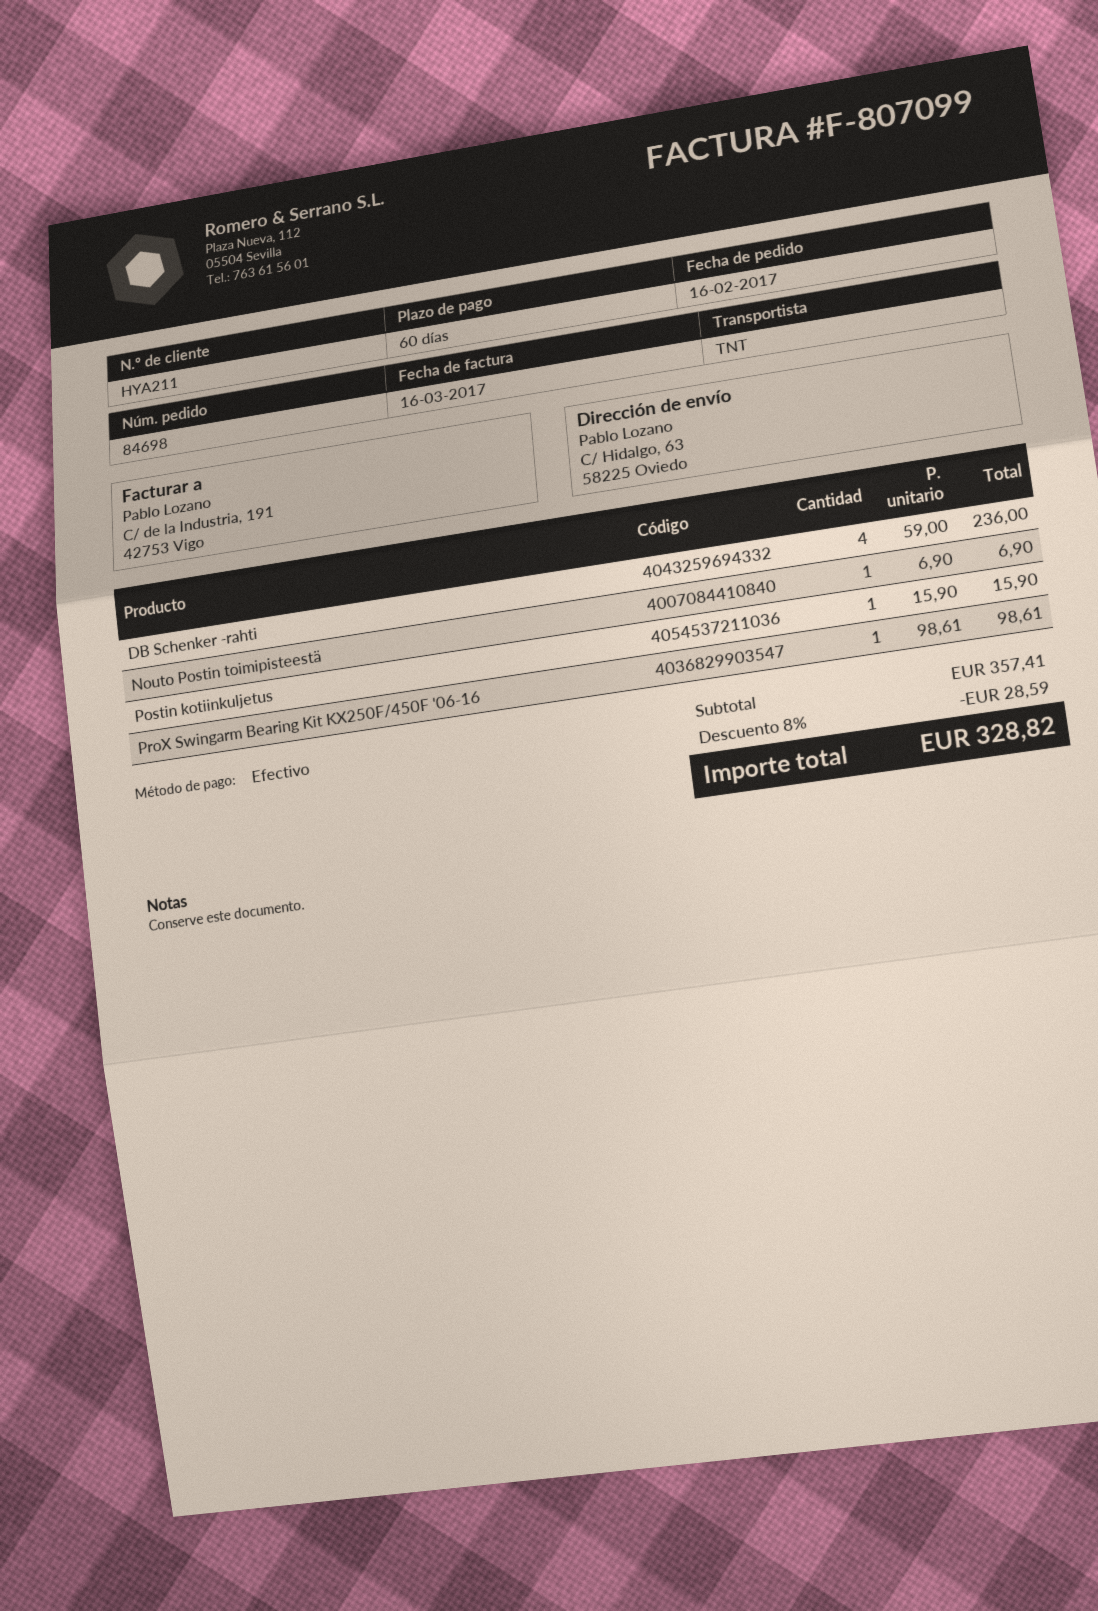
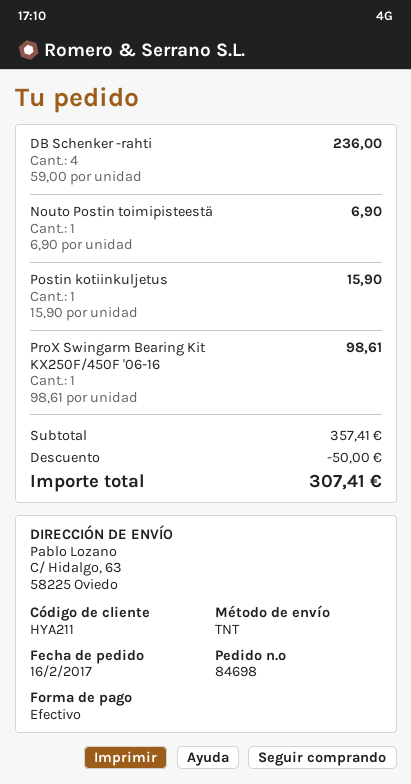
discount: 28.59 -> 50.00
total: 328.82 -> 307.41

